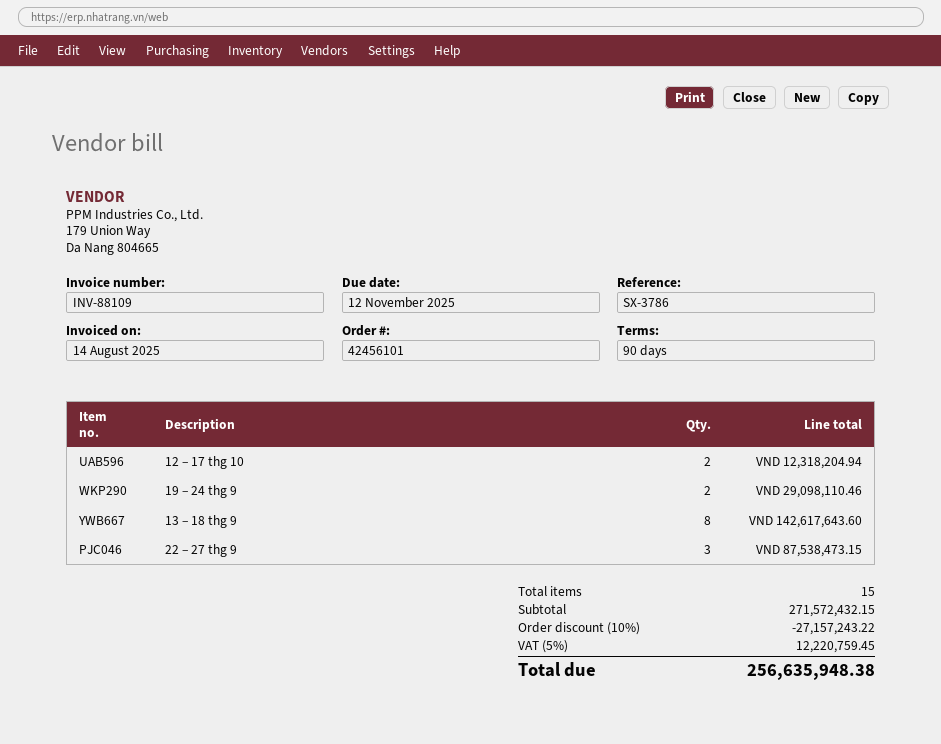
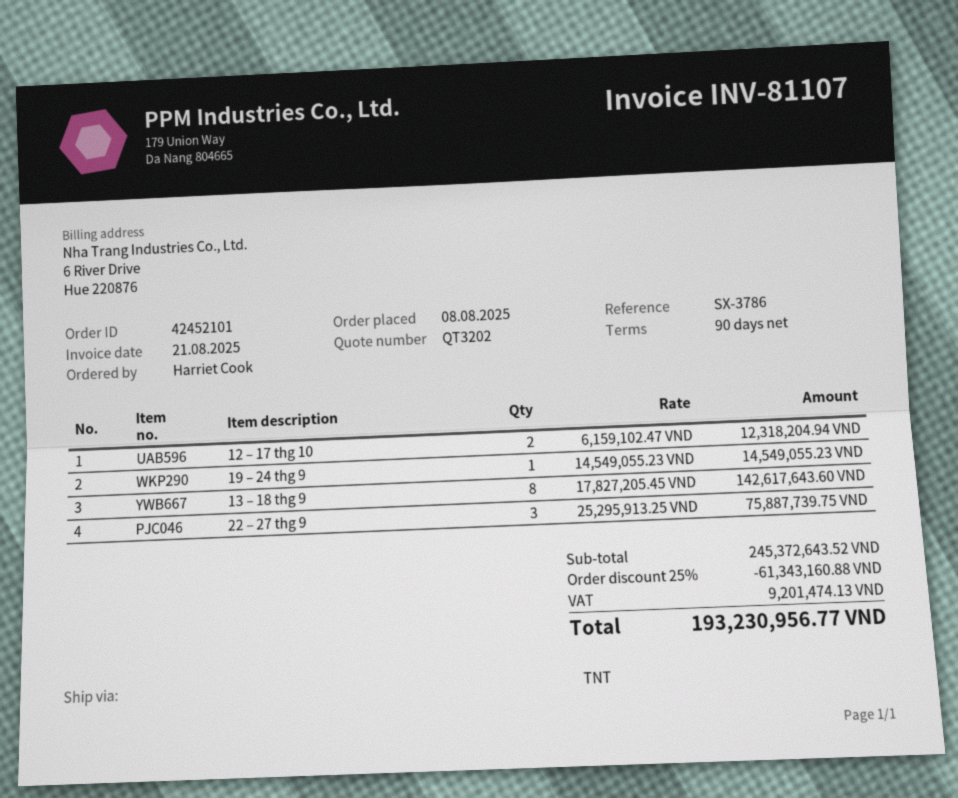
order number: 42456101 -> 42452101
invoice number: INV-88109 -> INV-81107
invoice date: 2025-08-14 -> 2025-08-21
19 – 24 thg 9: 2 for 29098110.46 -> 1 for 14549055.23
22 – 27 thg 9: 3 for 87538473.15 -> 3 for 75887739.75
subtotal: 271572432.15 -> 245372643.52
discount: 10% = 27157243.22 -> 25% = 61343160.88
tax: 12220759.45 -> 9201474.13
total: 256635948.38 -> 193230956.77

